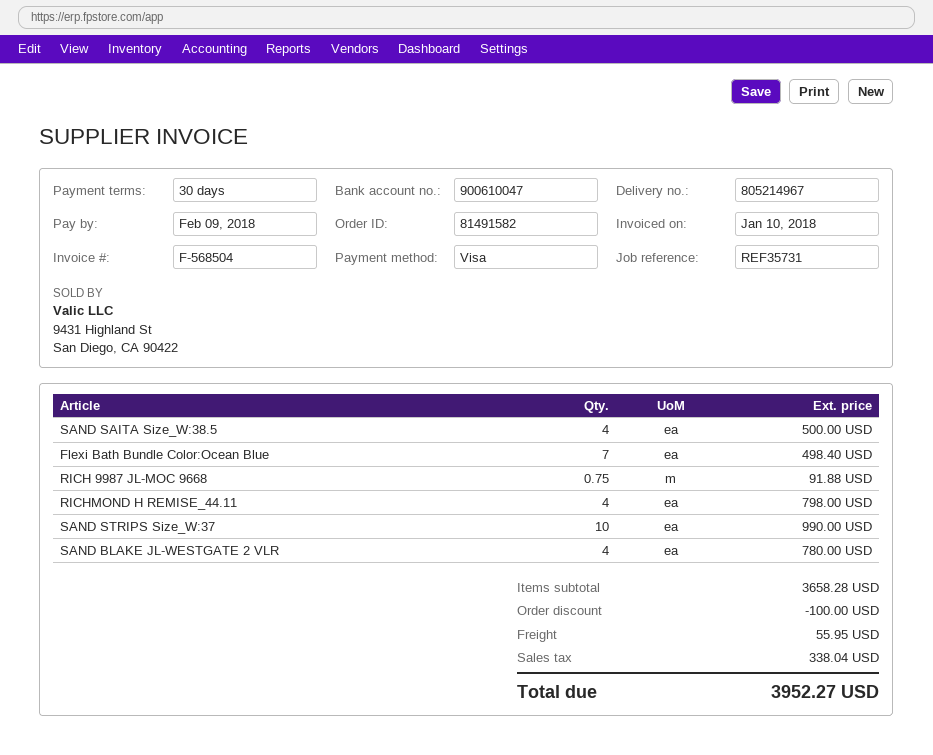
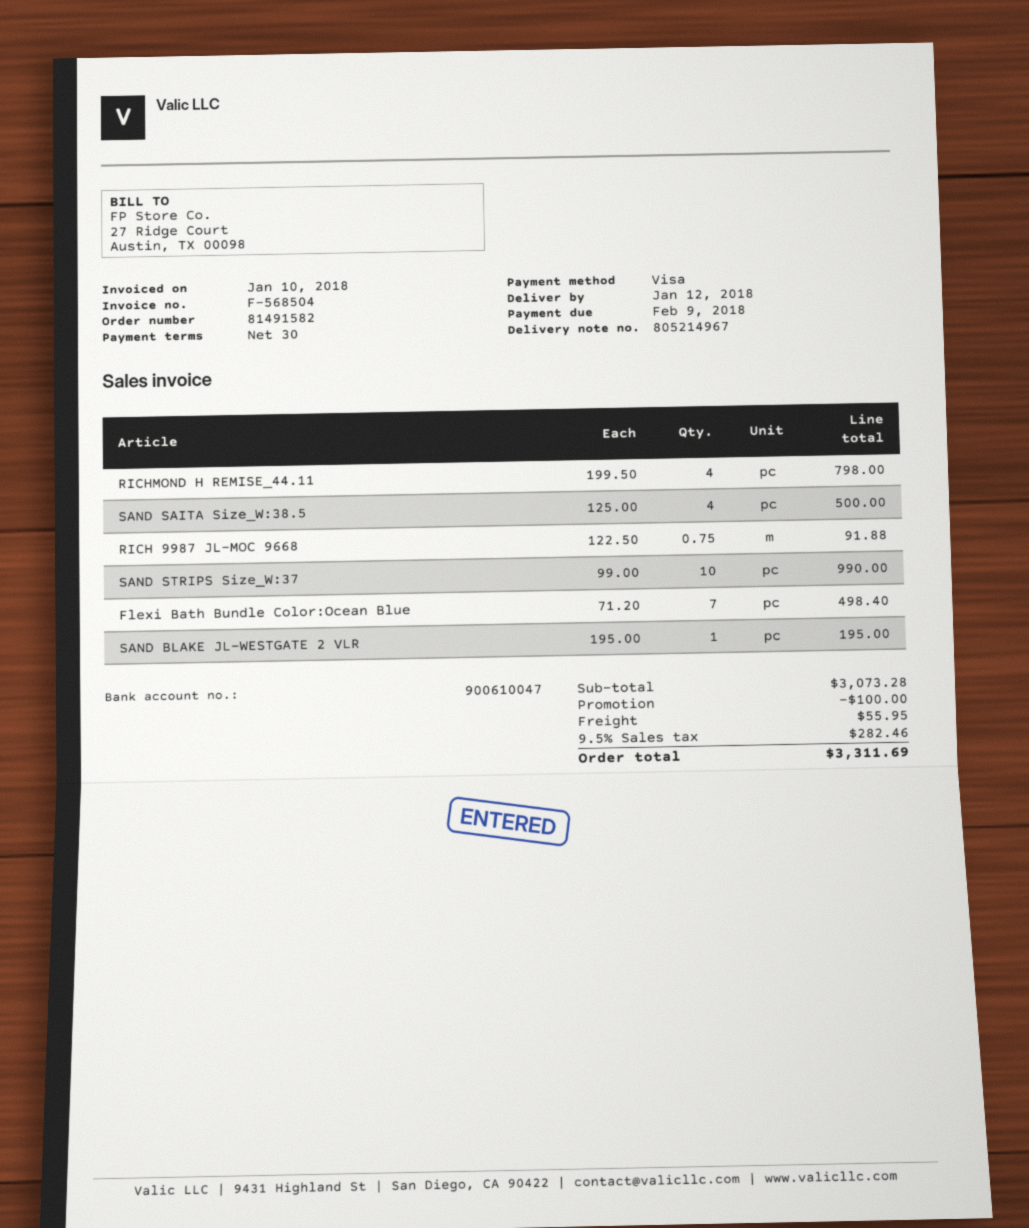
SAND BLAKE JL-WESTGATE 2 VLR: 4 for 780.00 -> 1 for 195.00
subtotal: 3658.28 -> 3073.28
tax: 338.04 -> 282.46
total: 3952.27 -> 3311.69

